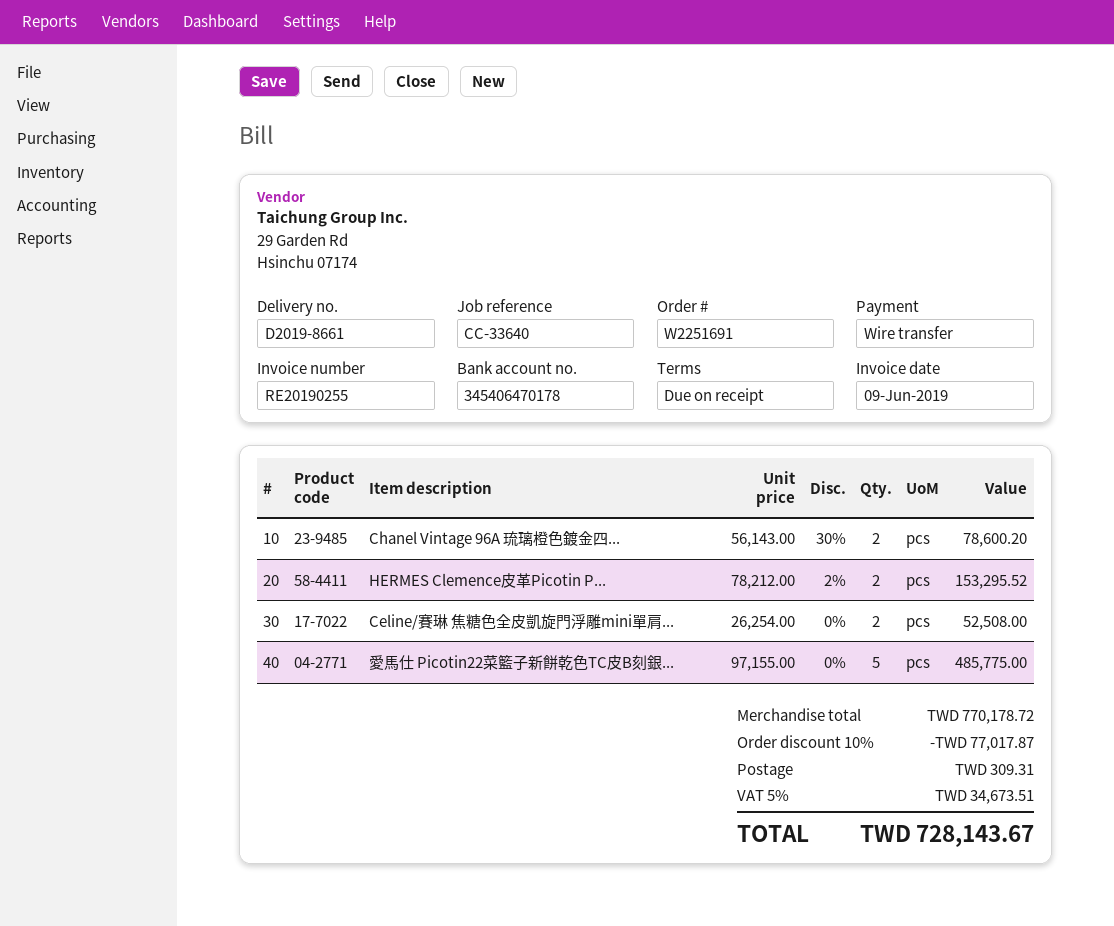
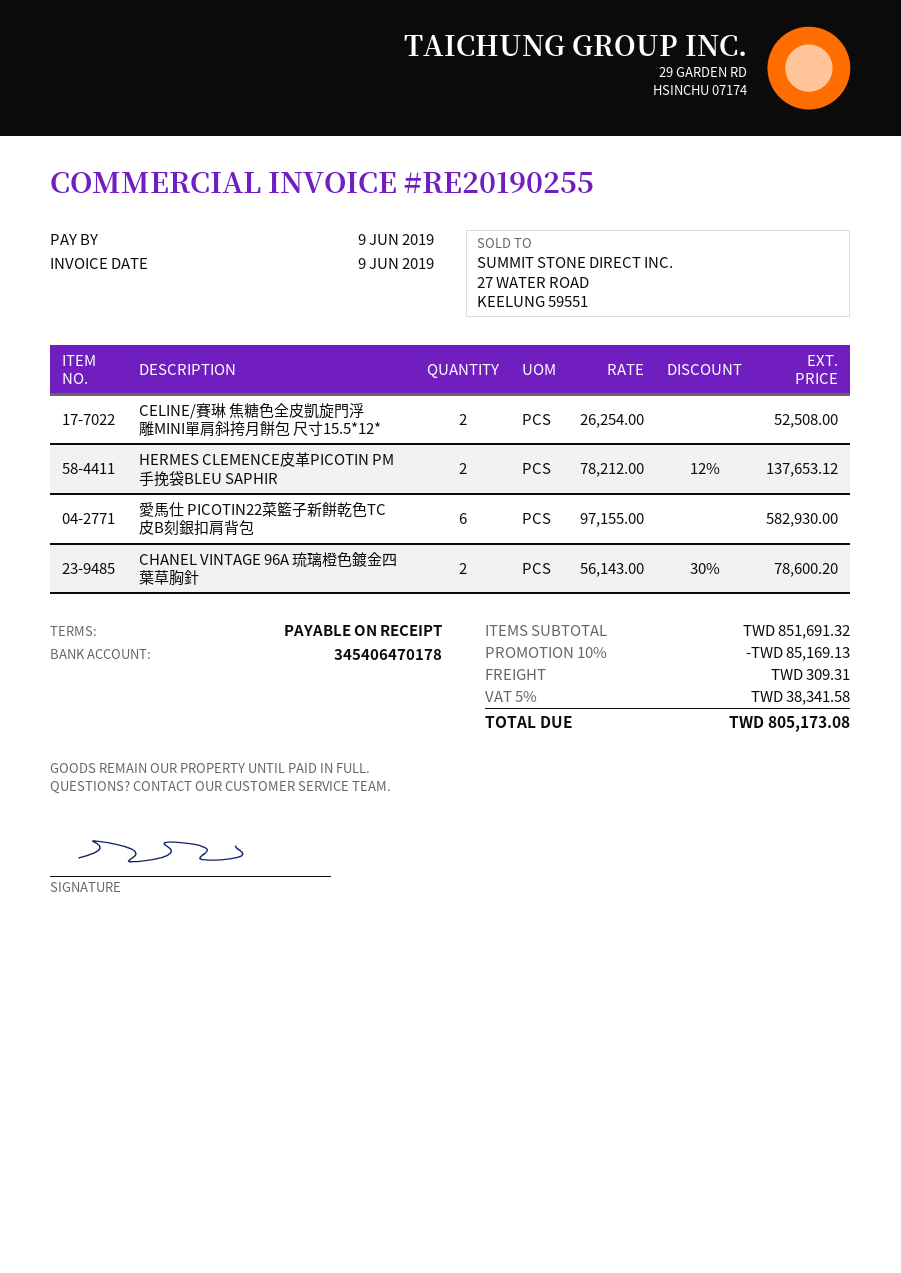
HERMES Clemence皮革Picotin P...: 2 x 78212.00 - 2% = 153295.52 -> 2 x 78212.00 - 12% = 137653.12
愛馬仕 Picotin22菜籃子新餅乾色TC皮B刻銀...: 5 x 97155.00 = 485775.00 -> 6 x 97155.00 = 582930.00
subtotal: 770178.72 -> 851691.32
discount: 10% = 77017.87 -> 10% = 85169.13
tax: 5% = 34673.51 -> 5% = 38341.58
total: 728143.67 -> 805173.08

